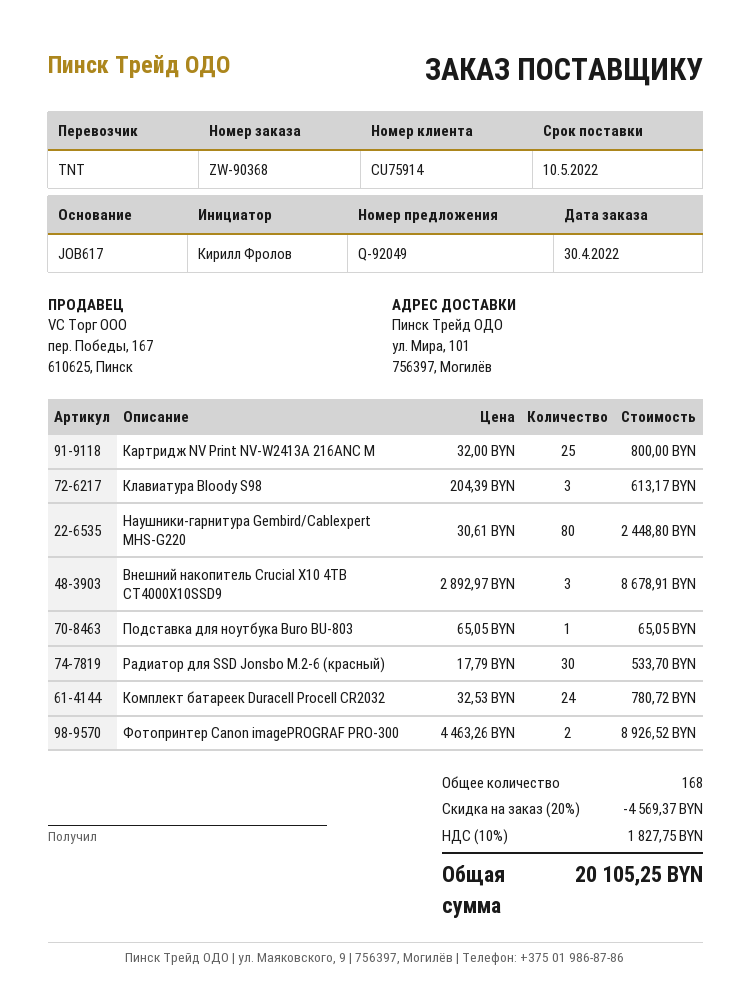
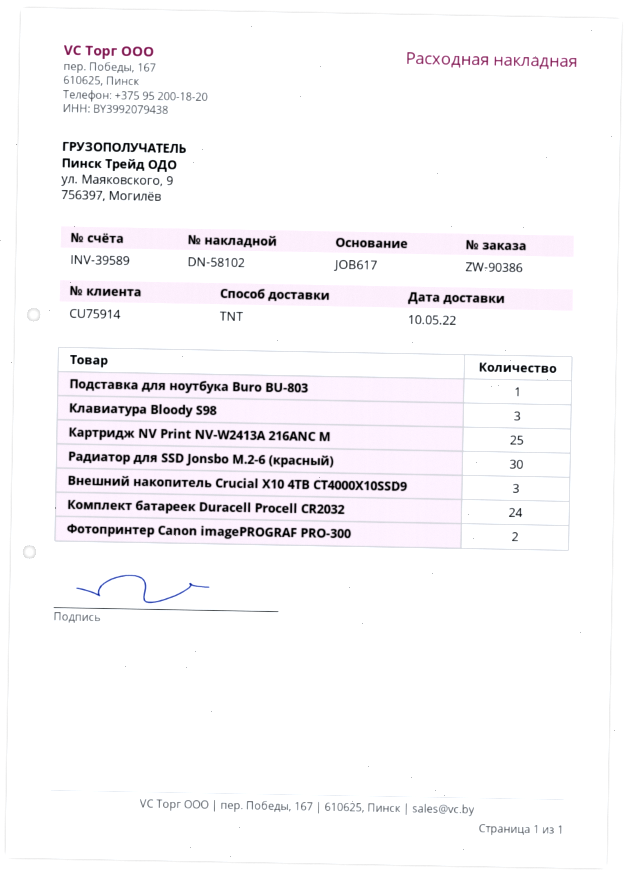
order number: ZW-90368 -> ZW-90386
ship to: ул. Мира, 101, 756397, Могилёв -> ул. Маяковского, 9, 756397, Могилёв
Наушники-гарнитура Gembird/Cablexpert MHS-G220: 80 -> none

